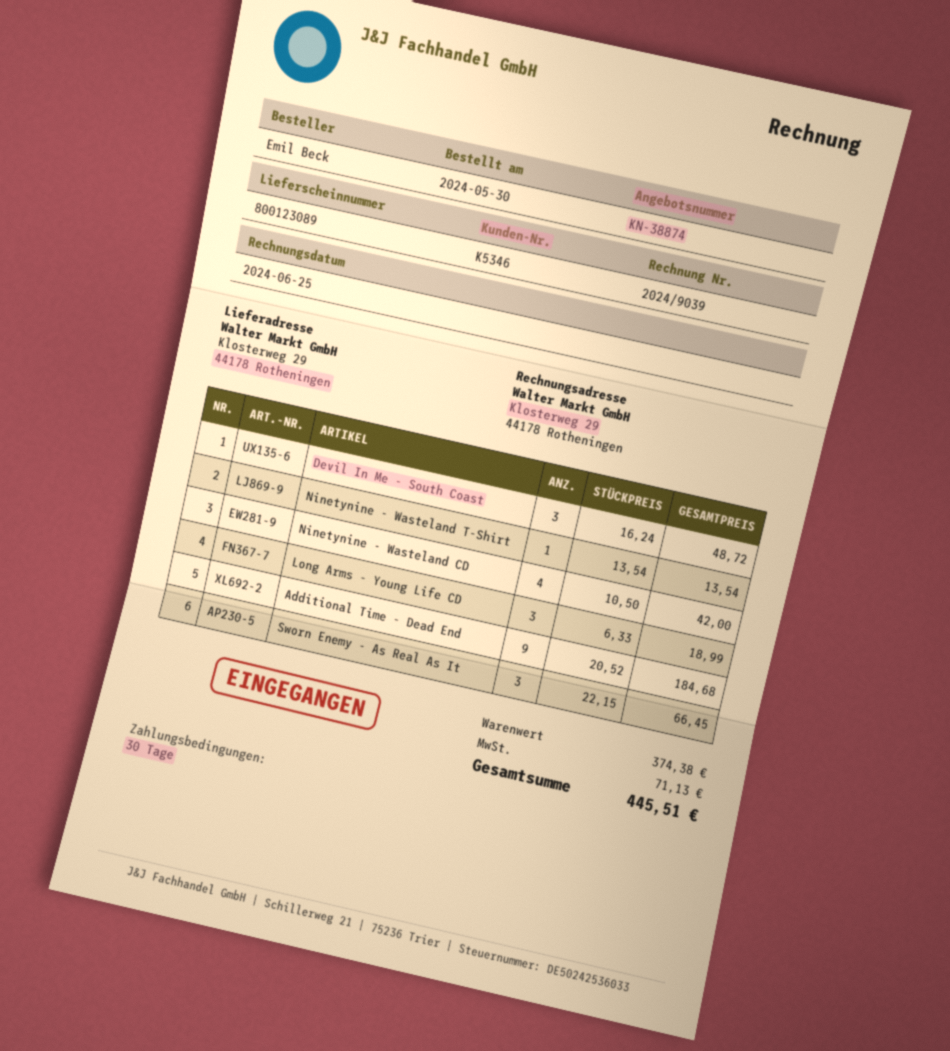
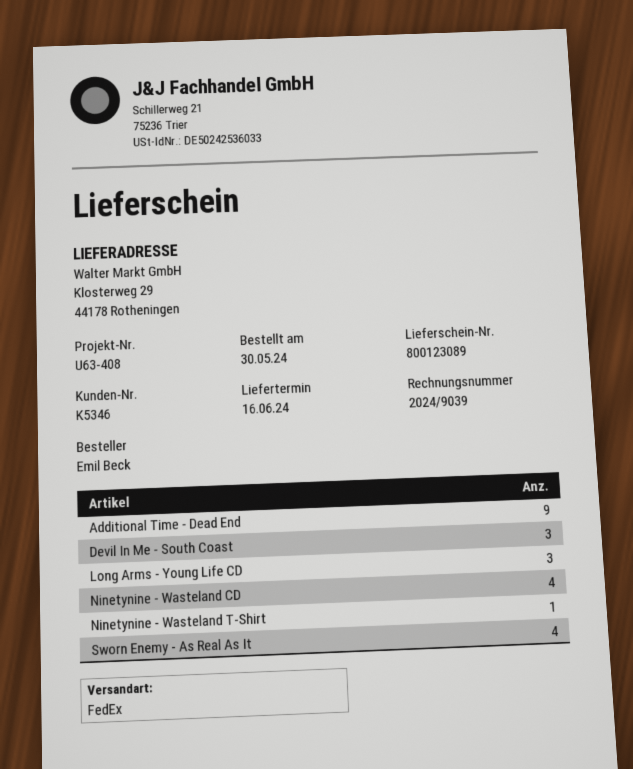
Sworn Enemy - As Real As It: 3 -> 4

